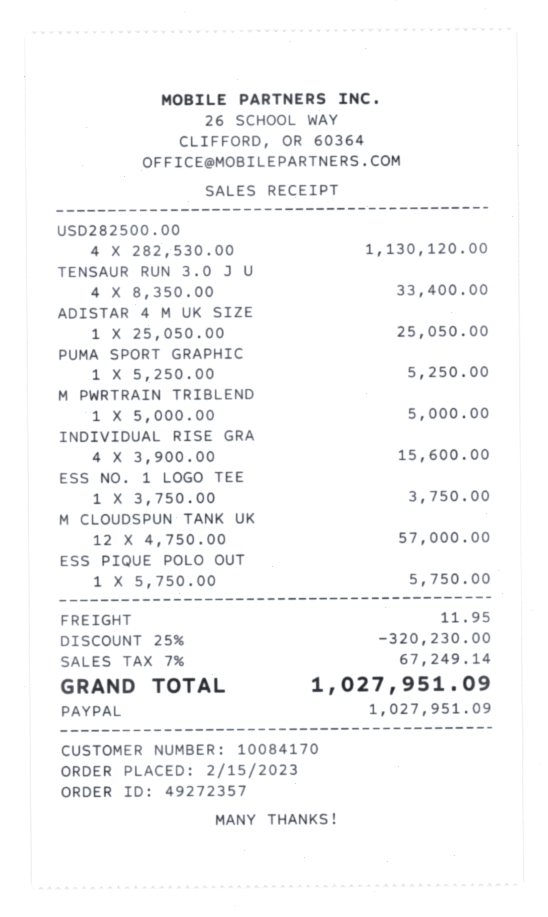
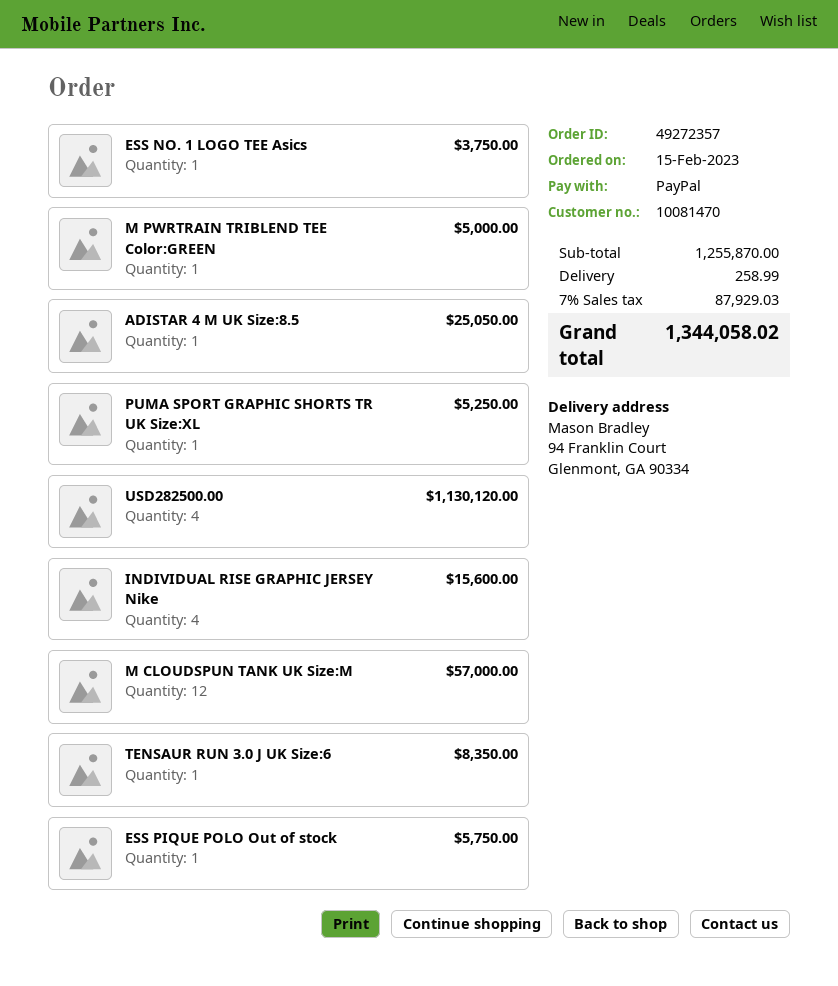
customer number: 10084170 -> 10081470
TENSAUR RUN 3.0 J U: 4 for 33400.00 -> 1 for 8350.00
discount: 25% = 320230.00 -> none
shipping: 11.95 -> 258.99
tax: 7% = 67249.14 -> 7% = 87929.03
total: 1027951.09 -> 1344058.02

